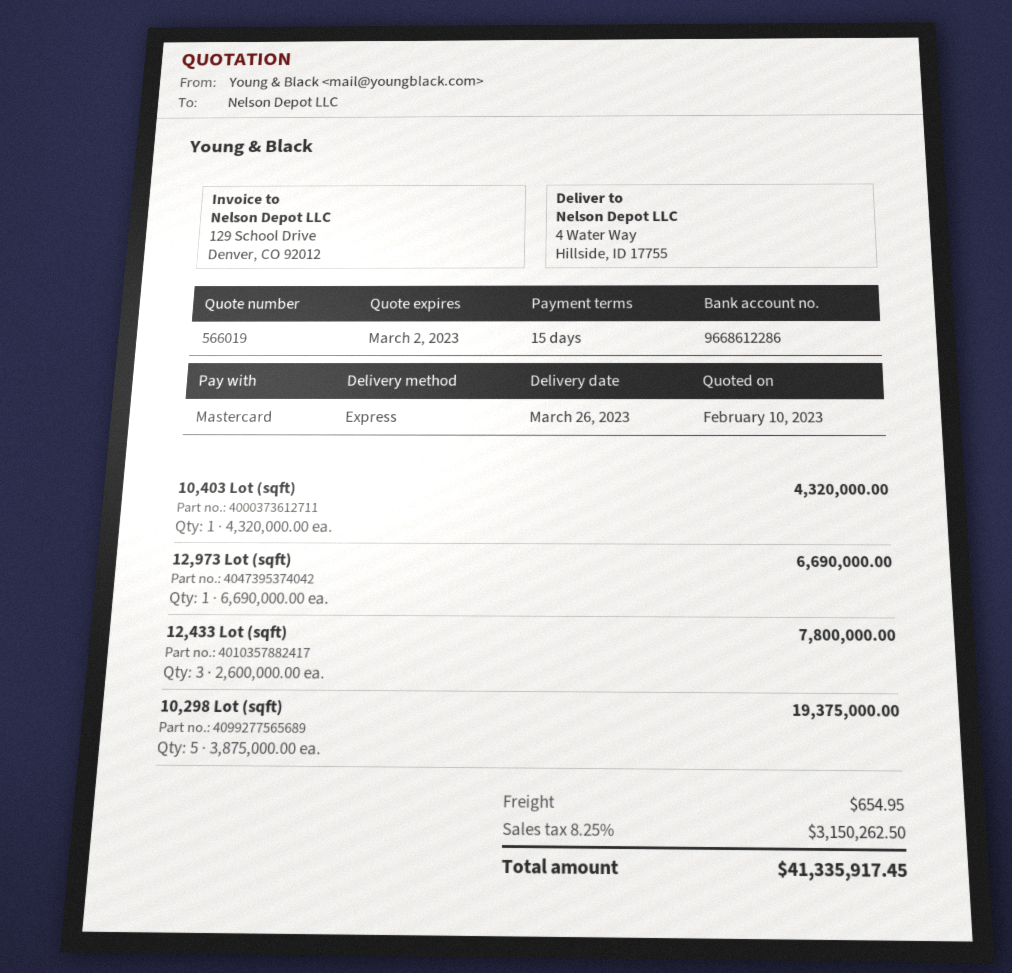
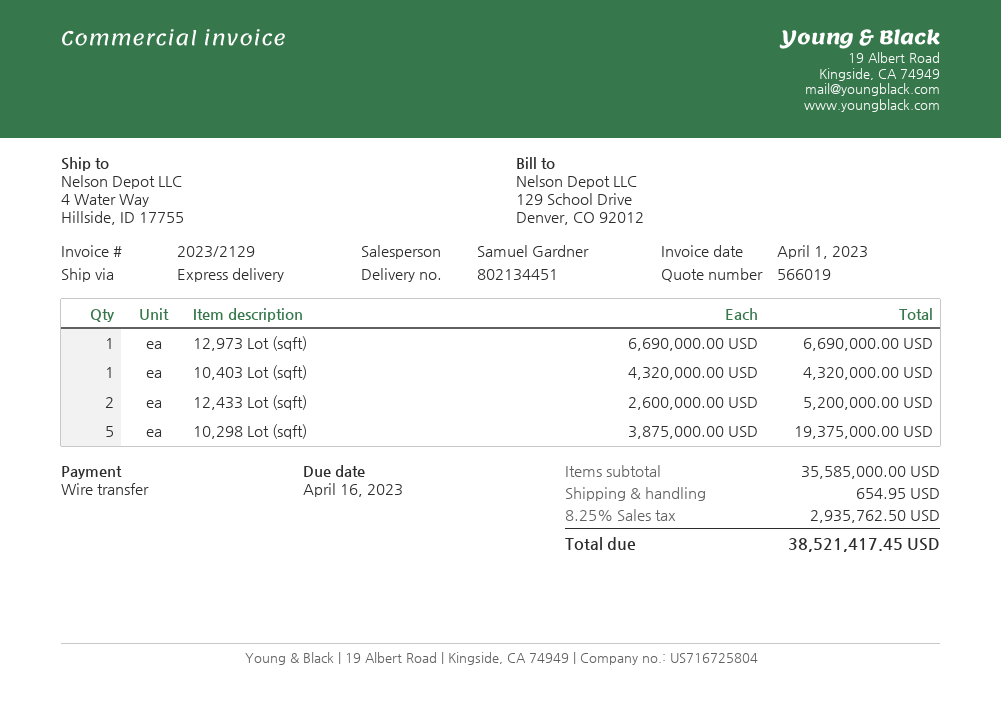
payment method: Mastercard -> bank transfer
12,433 Lot (sqft): 3 x 2600000.00 = 7800000.00 -> 2 x 2600000.00 = 5200000.00
tax: 8.25% = 3150262.50 -> 8.25% = 2935762.50
total: 41335917.45 -> 38521417.45

